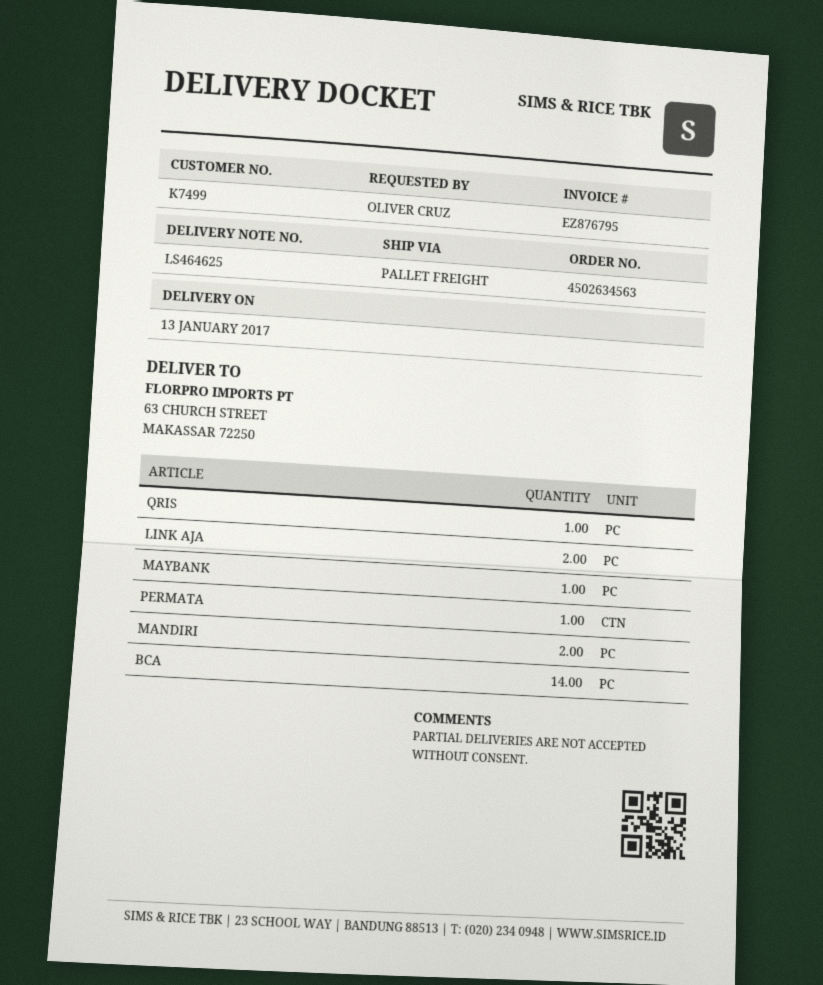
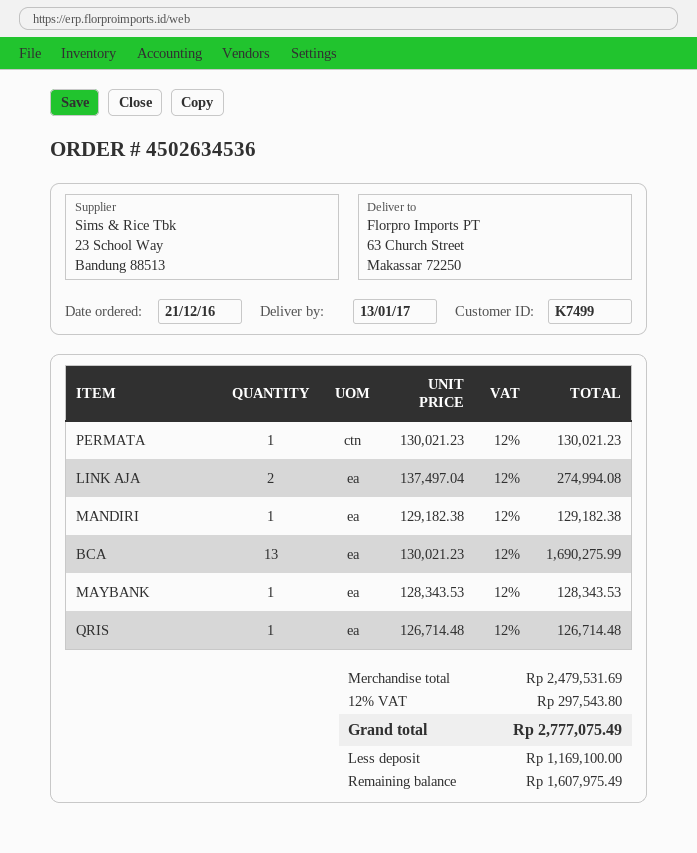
order number: 4502634563 -> 4502634536
MANDIRI: 2 -> 1
BCA: 14 -> 13

